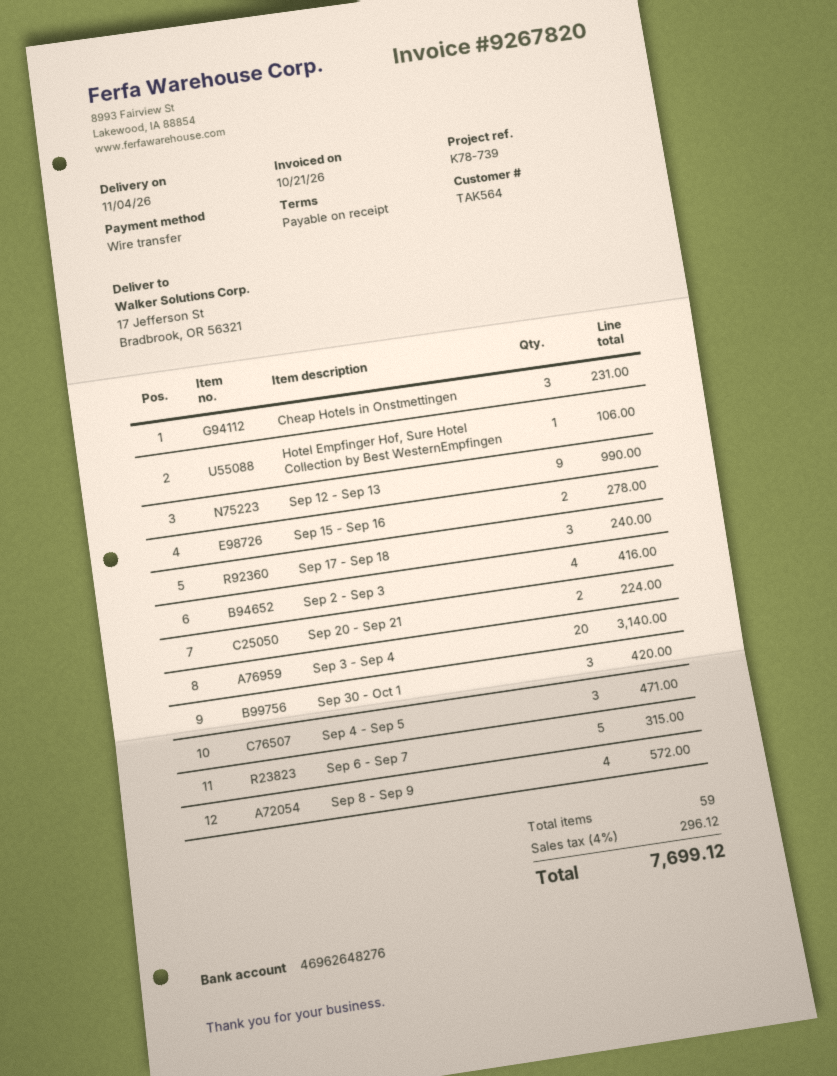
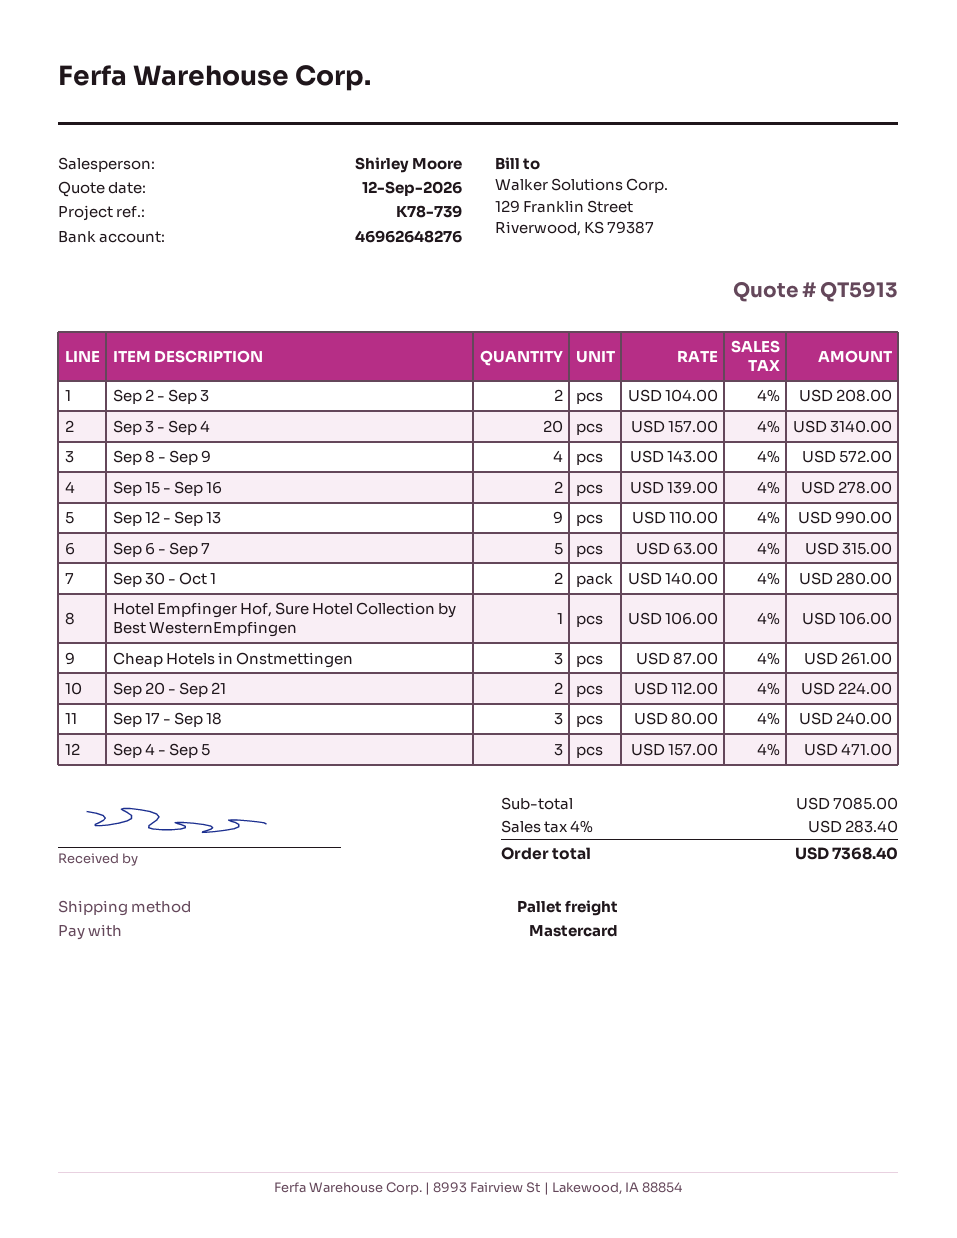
payment method: bank transfer -> Mastercard
Cheap Hotels in Onstmettingen: 3 for 231.00 -> 3 for 261.00
Sep 2 - Sep 3: 4 for 416.00 -> 2 for 208.00
Sep 30 - Oct 1: 3 for 420.00 -> 2 for 280.00
tax: 4% = 296.12 -> 4% = 283.40
total: 7699.12 -> 7368.40

